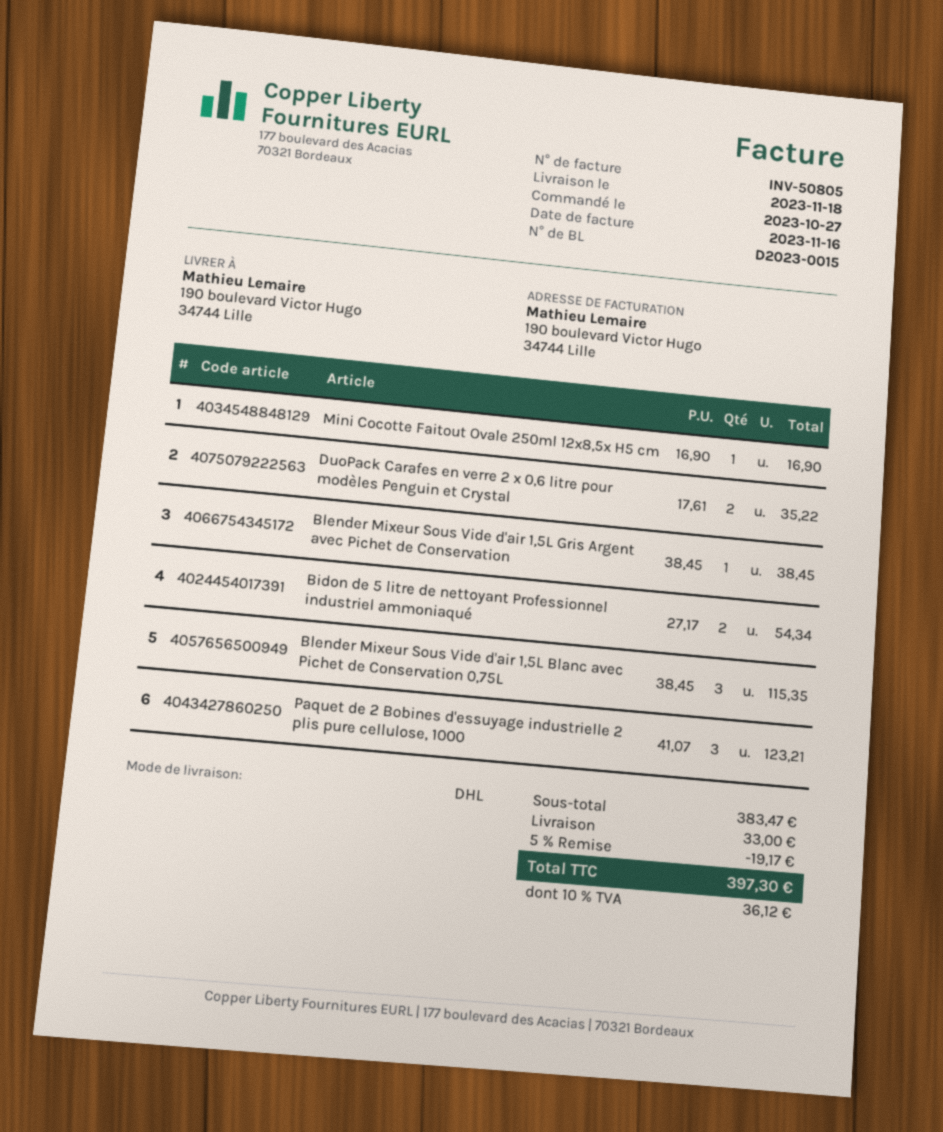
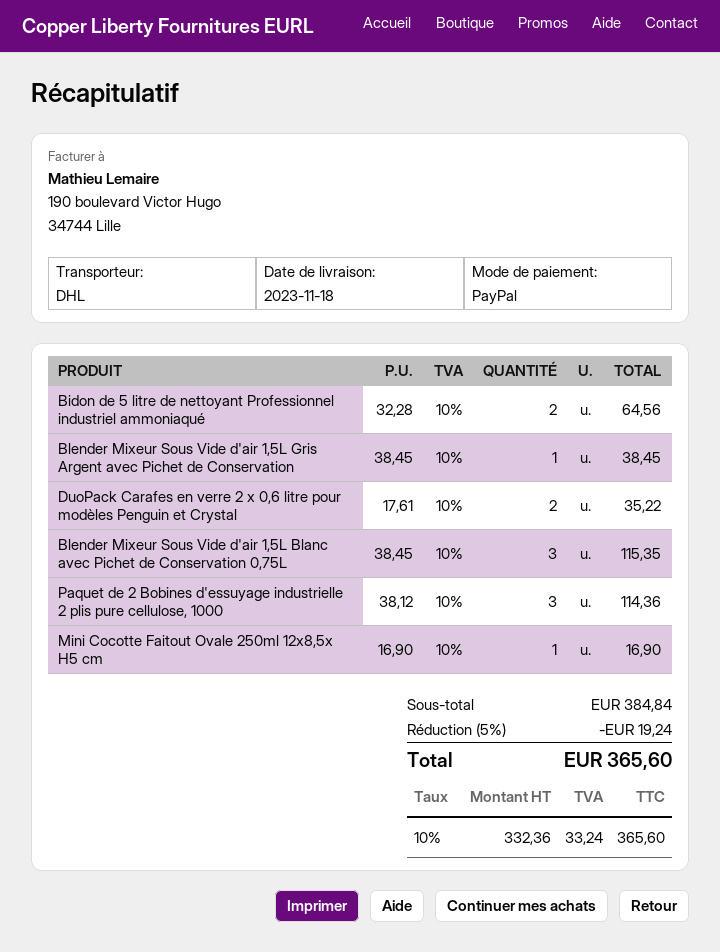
Bidon de 5 litre de nettoyant Professionnel industriel ammoniaqué: 2 x 27.17 = 54.34 -> 2 x 32.28 = 64.56
Paquet de 2 Bobines d'essuyage industrielle 2 plis pure cellulose, 1000: 3 x 41.07 = 123.21 -> 3 x 38.12 = 114.36
subtotal: 383.47 -> 384.84
discount: 5% = 19.17 -> 5% = 19.24
shipping: 33.00 -> none
tax: 10% = 36.12 -> 10% = 33.24
total: 397.30 -> 365.60

